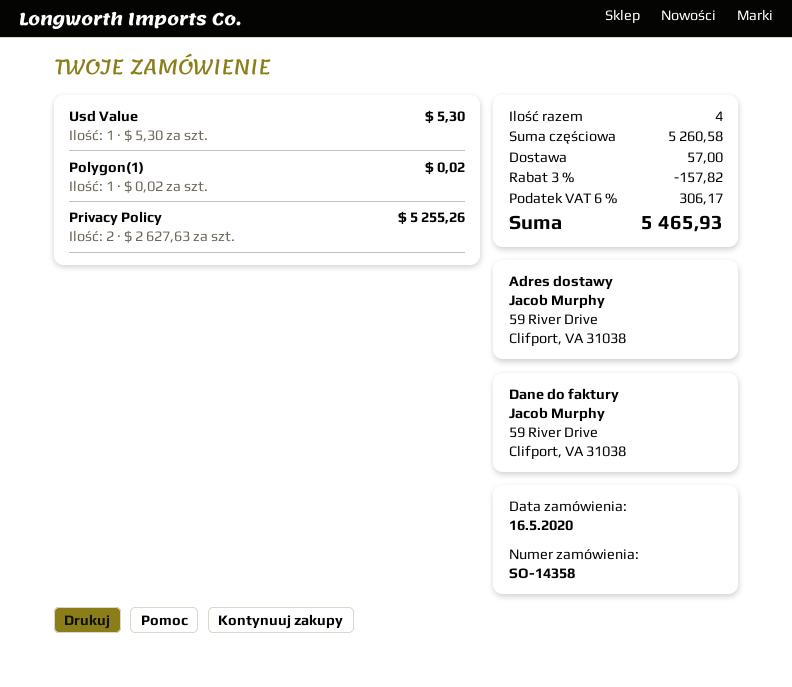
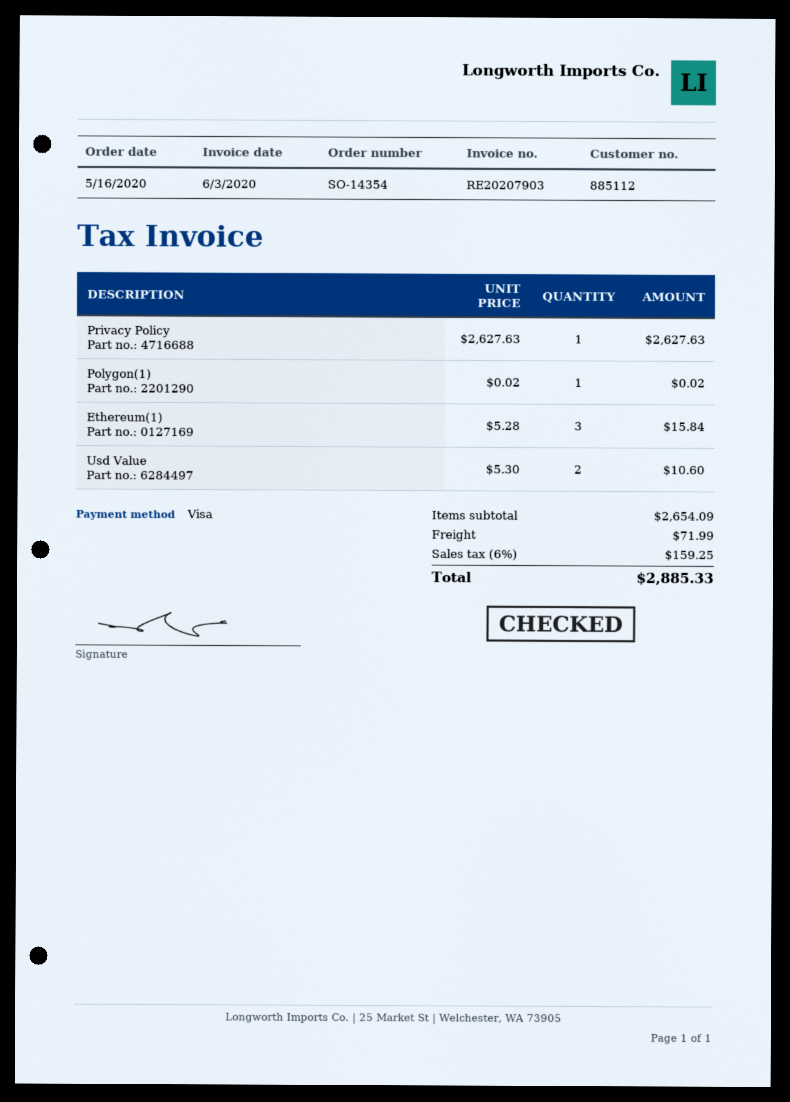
order number: SO-14358 -> SO-14354
Usd Value: 1 x 5.30 = 5.30 -> 2 x 5.30 = 10.60
Privacy Policy: 2 x 2627.63 = 5255.26 -> 1 x 2627.63 = 2627.63
Ethereum(1): none -> 3 x 5.28 = 15.84
subtotal: 5260.58 -> 2654.09
discount: 3% = 157.82 -> none
shipping: 57.00 -> 71.99
tax: 6% = 306.17 -> 6% = 159.25
total: 5465.93 -> 2885.33

